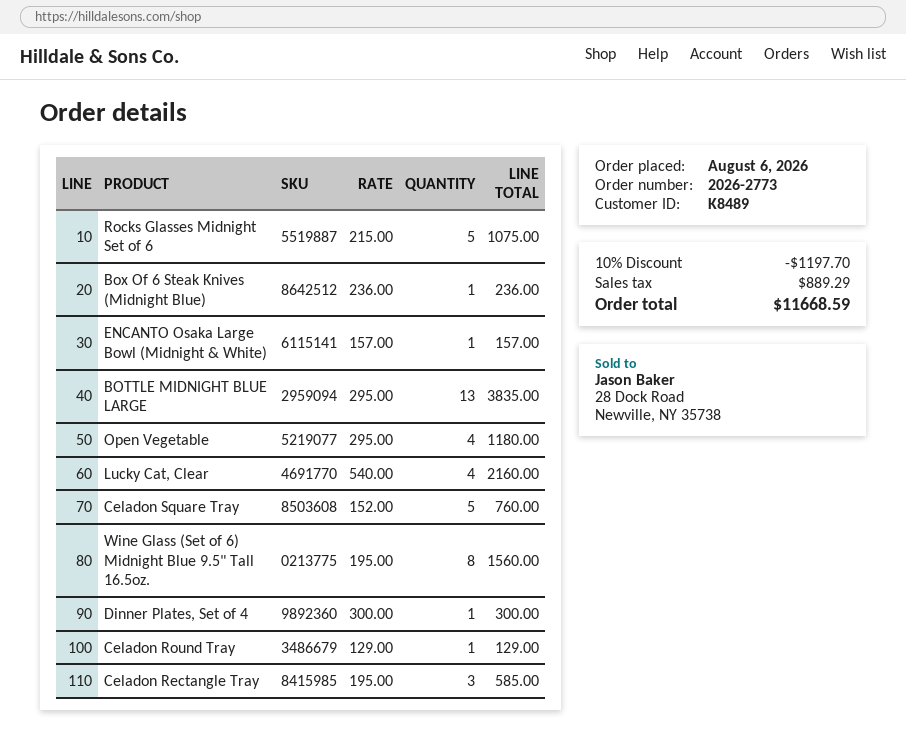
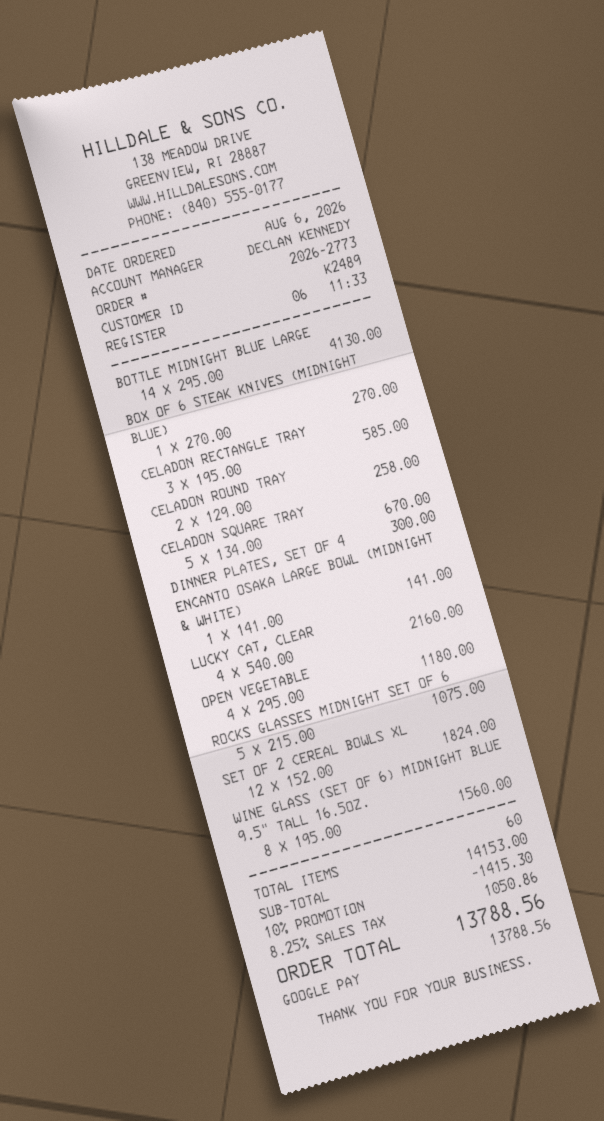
customer number: K8489 -> K2489
Box Of 6 Steak Knives (Midnight Blue): 1 x 236.00 = 236.00 -> 1 x 270.00 = 270.00
ENCANTO Osaka Large Bowl (Midnight & White): 1 x 157.00 = 157.00 -> 1 x 141.00 = 141.00
BOTTLE MIDNIGHT BLUE LARGE: 13 x 295.00 = 3835.00 -> 14 x 295.00 = 4130.00
Celadon Square Tray: 5 x 152.00 = 760.00 -> 5 x 134.00 = 670.00
Celadon Round Tray: 1 x 129.00 = 129.00 -> 2 x 129.00 = 258.00
SET OF 2 CEREAL BOWLS XL: none -> 12 x 152.00 = 1824.00
discount: 10% = 1197.70 -> 10% = 1415.30
tax: 889.29 -> 1050.86
total: 11668.59 -> 13788.56

